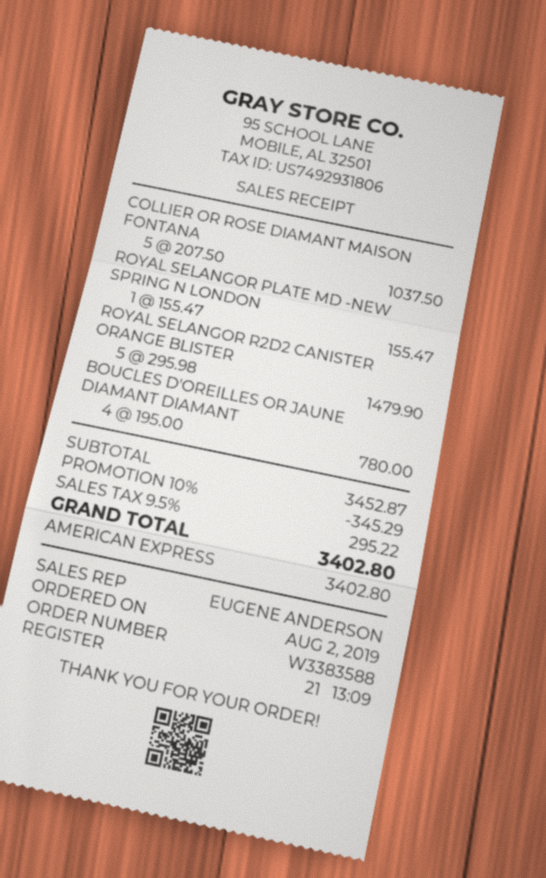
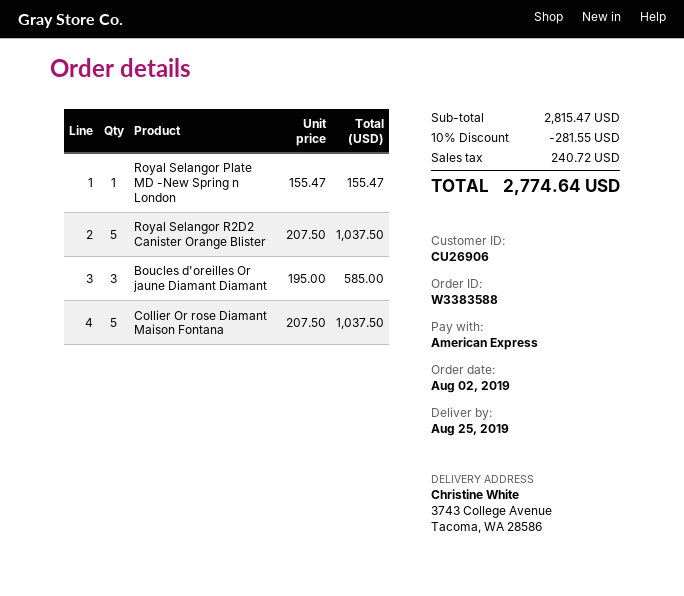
ROYAL SELANGOR R2D2 CANISTER ORANGE BLISTER: 5 x 295.98 = 1479.90 -> 5 x 207.50 = 1037.50
BOUCLES D'OREILLES OR JAUNE DIAMANT DIAMANT: 4 x 195.00 = 780.00 -> 3 x 195.00 = 585.00
subtotal: 3452.87 -> 2815.47
discount: 10% = 345.29 -> 10% = 281.55
tax: 295.22 -> 240.72
total: 3402.80 -> 2774.64

